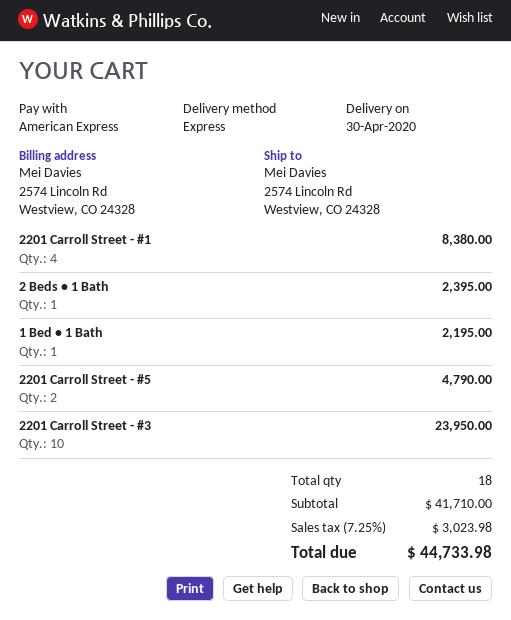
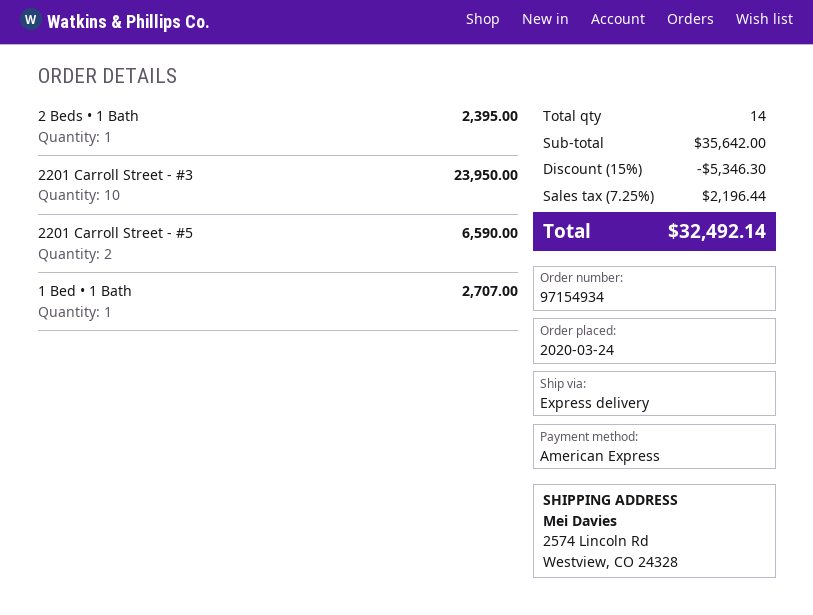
2201 Carroll Street - #1: 4 for 8380.00 -> none
1 Bed • 1 Bath: 1 for 2195.00 -> 1 for 2707.00
2201 Carroll Street - #5: 2 for 4790.00 -> 2 for 6590.00
total quantity: 18 -> 14
subtotal: 41710.00 -> 35642.00
discount: none -> 15% = 5346.30
tax: 7.25% = 3023.98 -> 7.25% = 2196.44
total: 44733.98 -> 32492.14

